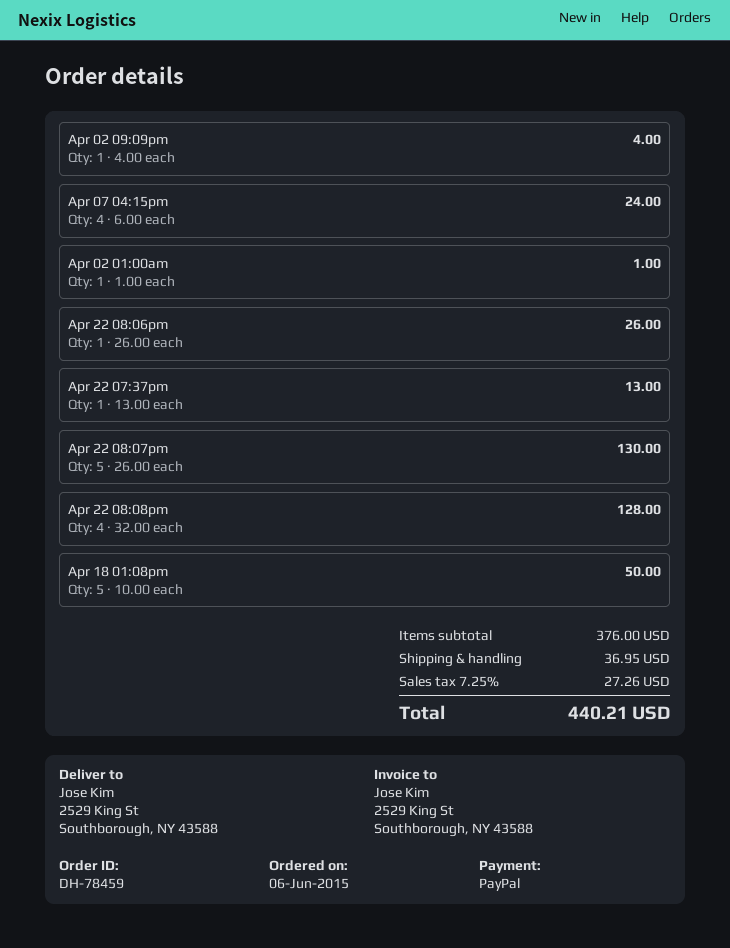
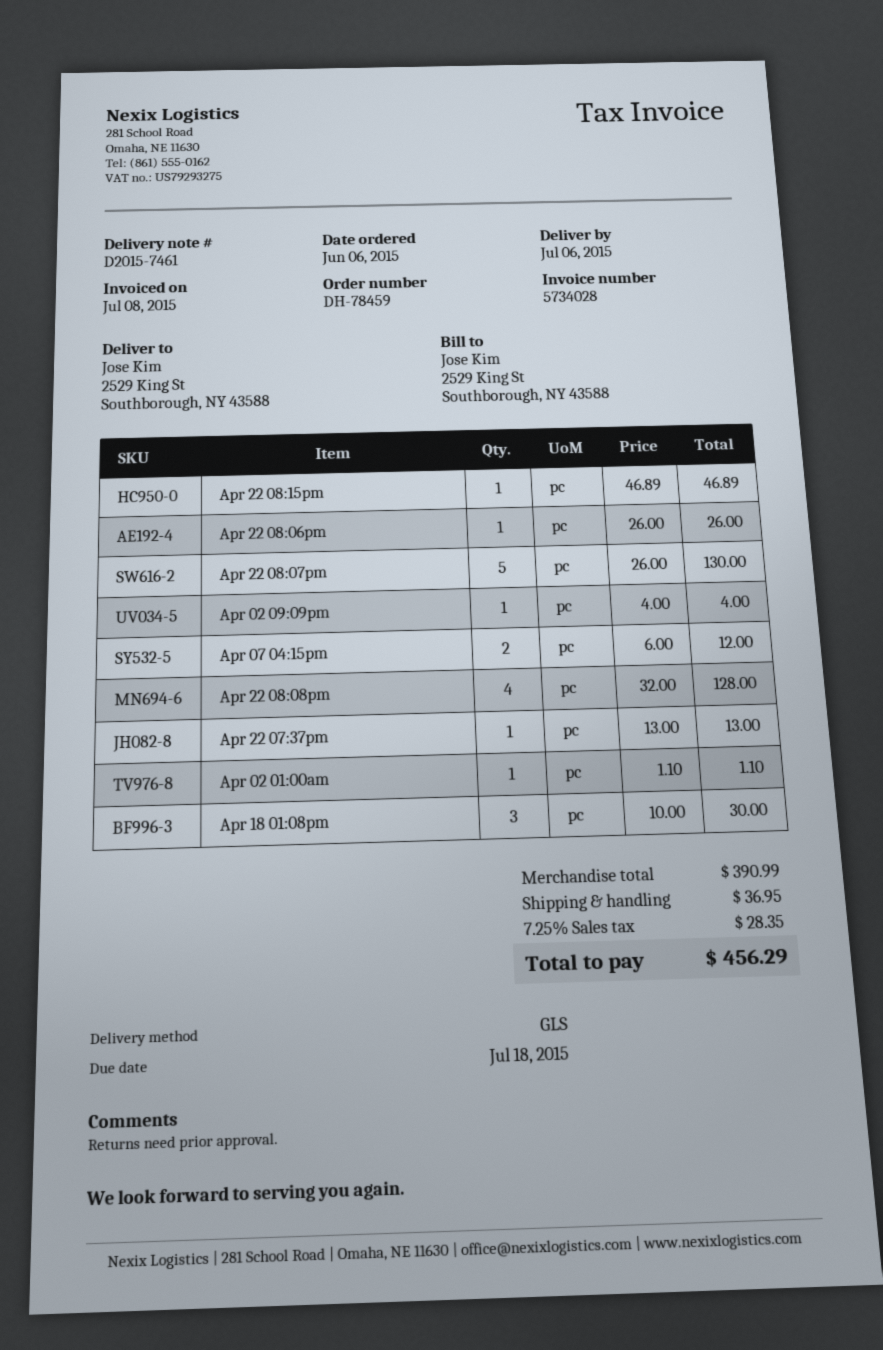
Apr 07 04:15pm: 4 x 6.00 = 24.00 -> 2 x 6.00 = 12.00
Apr 02 01:00am: 1 x 1.00 = 1.00 -> 1 x 1.10 = 1.10
Apr 18 01:08pm: 5 x 10.00 = 50.00 -> 3 x 10.00 = 30.00
Apr 22 08:15pm: none -> 1 x 46.89 = 46.89
subtotal: 376.00 -> 390.99
tax: 7.25% = 27.26 -> 7.25% = 28.35
total: 440.21 -> 456.29

